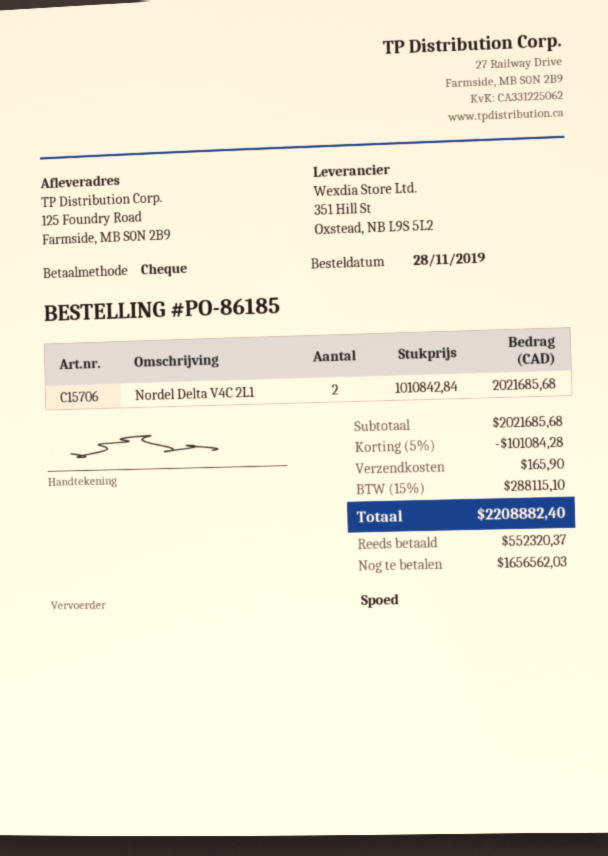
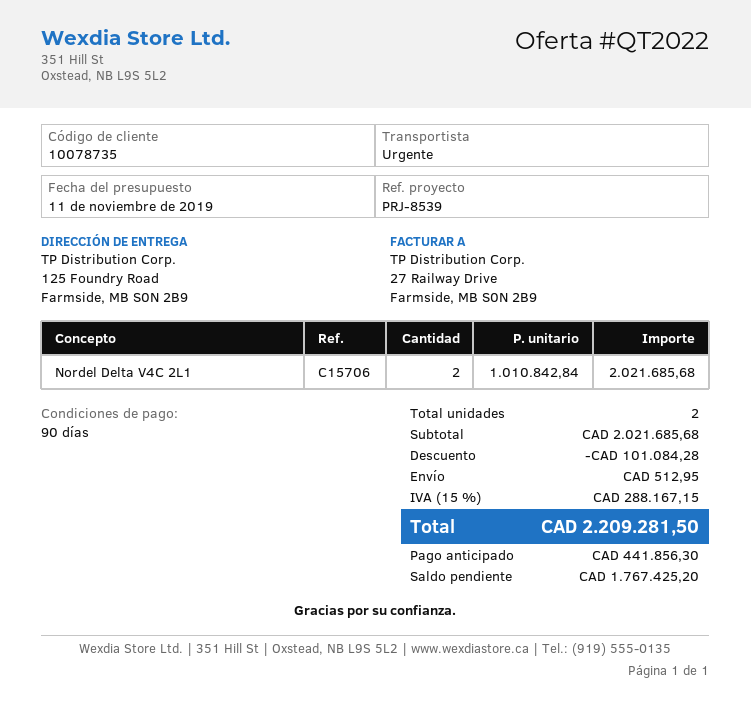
shipping: 165.90 -> 512.95
tax: 15% = 288115.10 -> 15% = 288167.15
total: 2208882.40 -> 2209281.50
deposit: 552320.37 -> 441856.30
balance: 1656562.03 -> 1767425.20

